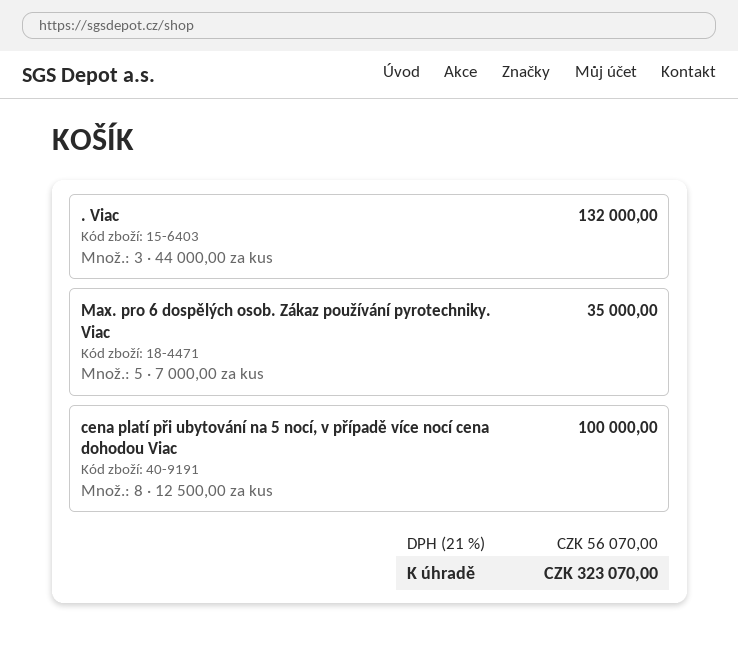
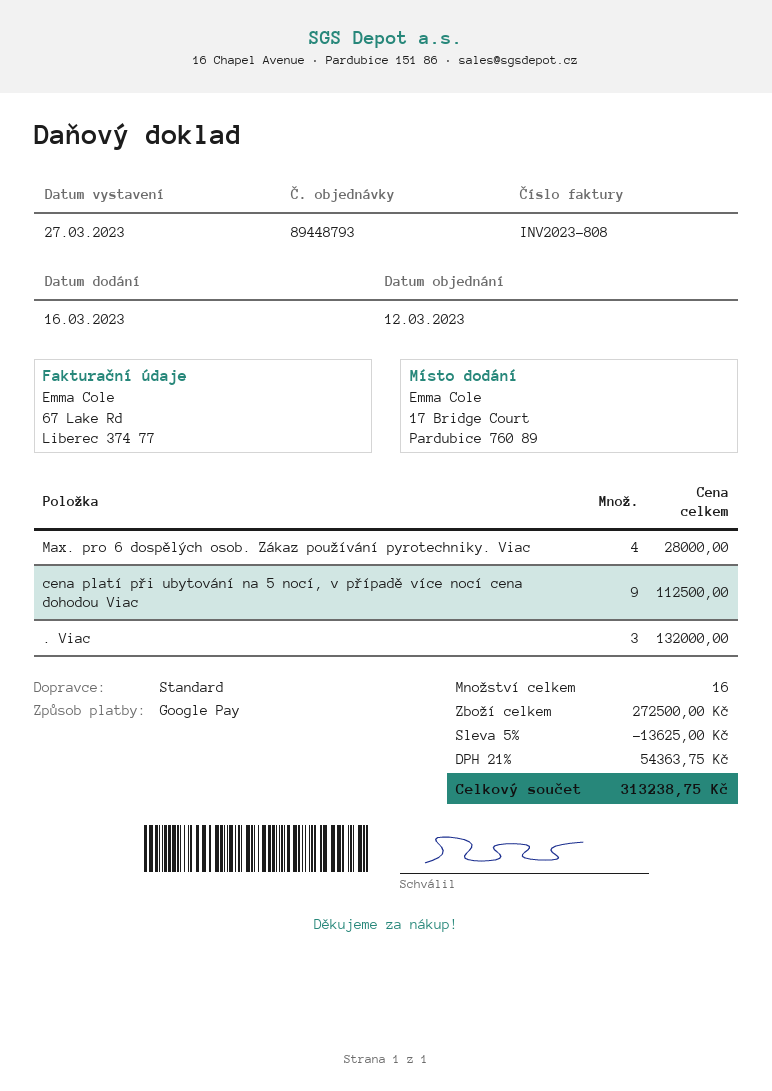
Max. pro 6 dospělých osob. Zákaz používání pyrotechniky. Viac: 5 for 35000.00 -> 4 for 28000.00
cena platí při ubytování na 5 nocí, v případě více nocí cena dohodou Viac: 8 for 100000.00 -> 9 for 112500.00
discount: none -> 5% = 13625.00
tax: 21% = 56070.00 -> 21% = 54363.75
total: 323070.00 -> 313238.75

